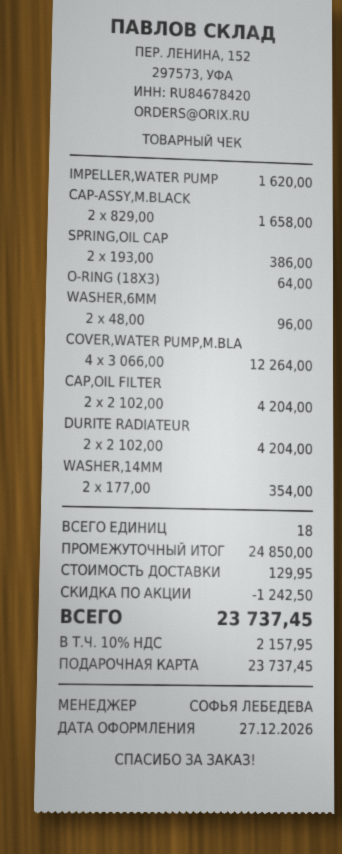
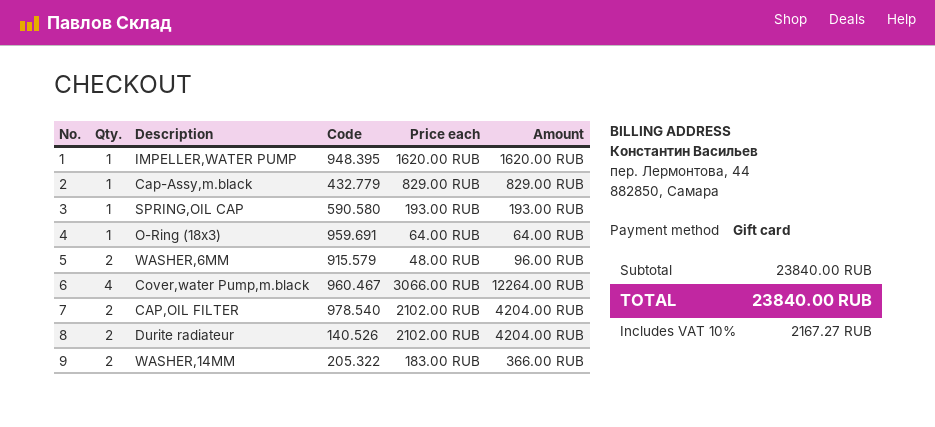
CAP-ASSY,M.BLACK: 2 x 829.00 = 1658.00 -> 1 x 829.00 = 829.00
SPRING,OIL CAP: 2 x 193.00 = 386.00 -> 1 x 193.00 = 193.00
WASHER,14MM: 2 x 177.00 = 354.00 -> 2 x 183.00 = 366.00
subtotal: 24850.00 -> 23840.00
discount: 1242.50 -> none
shipping: 129.95 -> none
tax: 10% = 2157.95 -> 10% = 2167.27
total: 23737.45 -> 23840.00

